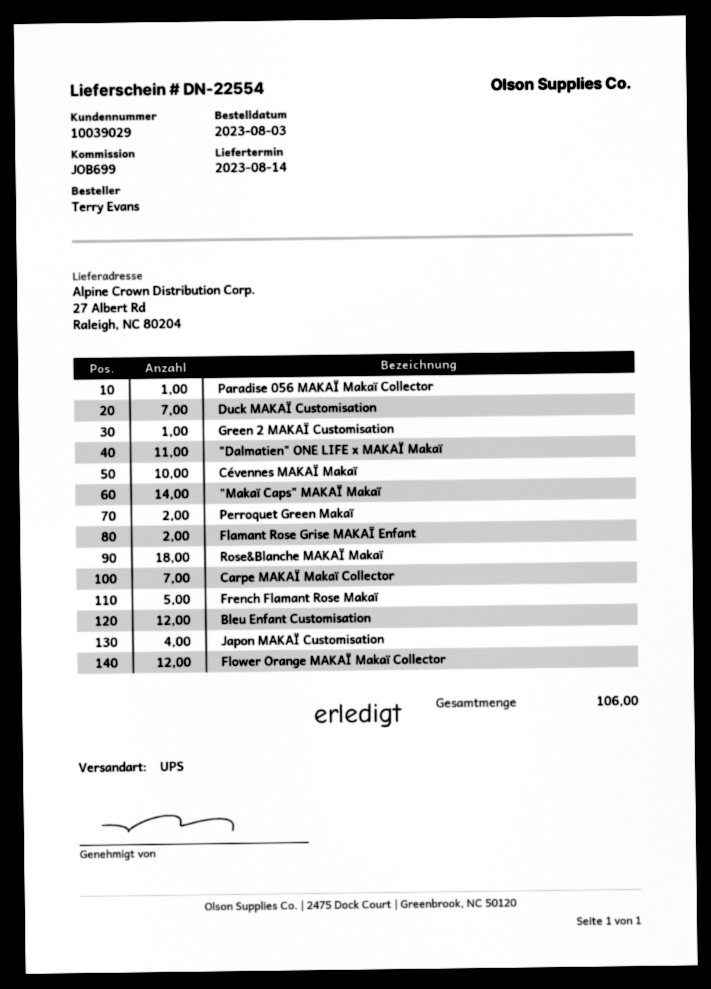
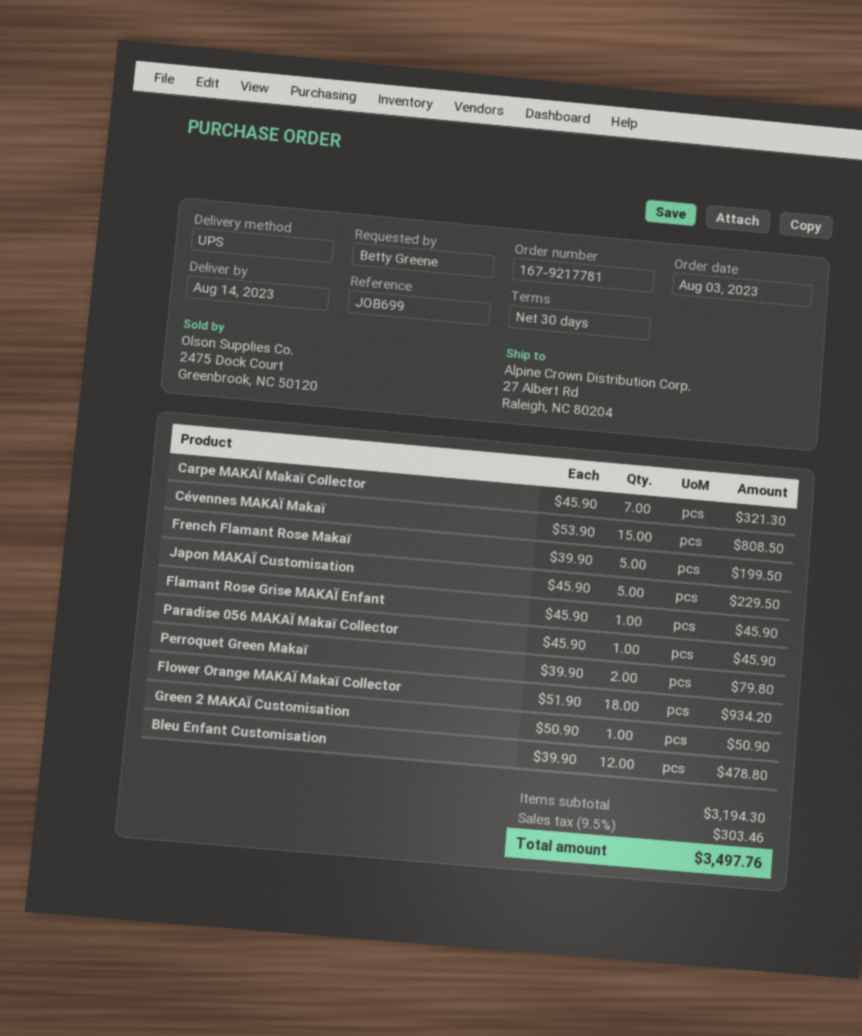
ordered by: Terry Evans -> Betty Greene
Duck MAKAÏ Customisation: 7 -> none
"Dalmatien" ONE LIFE x MAKAÏ Makaï: 11 -> none
Cévennes MAKAÏ Makaï: 10 -> 15
"Makaï Caps" MAKAÏ Makaï: 14 -> none
Flamant Rose Grise MAKAÏ Enfant: 2 -> 1
Rose&Blanche MAKAÏ Makaï: 18 -> none
Japon MAKAÏ Customisation: 4 -> 5
Flower Orange MAKAÏ Makaï Collector: 12 -> 18

